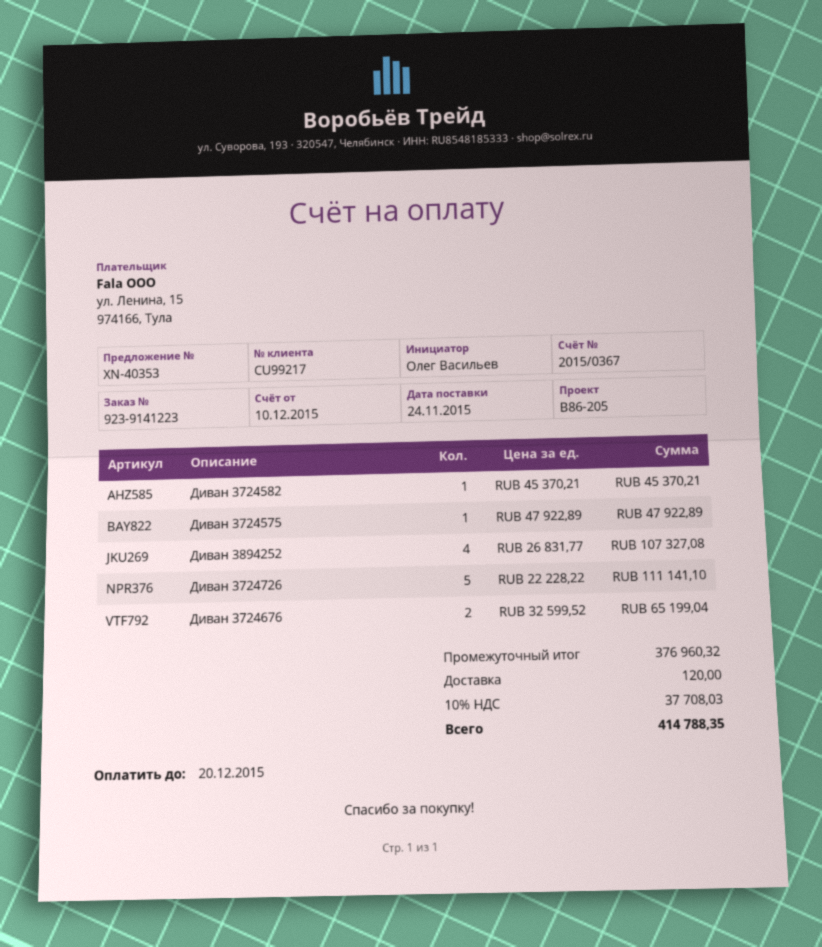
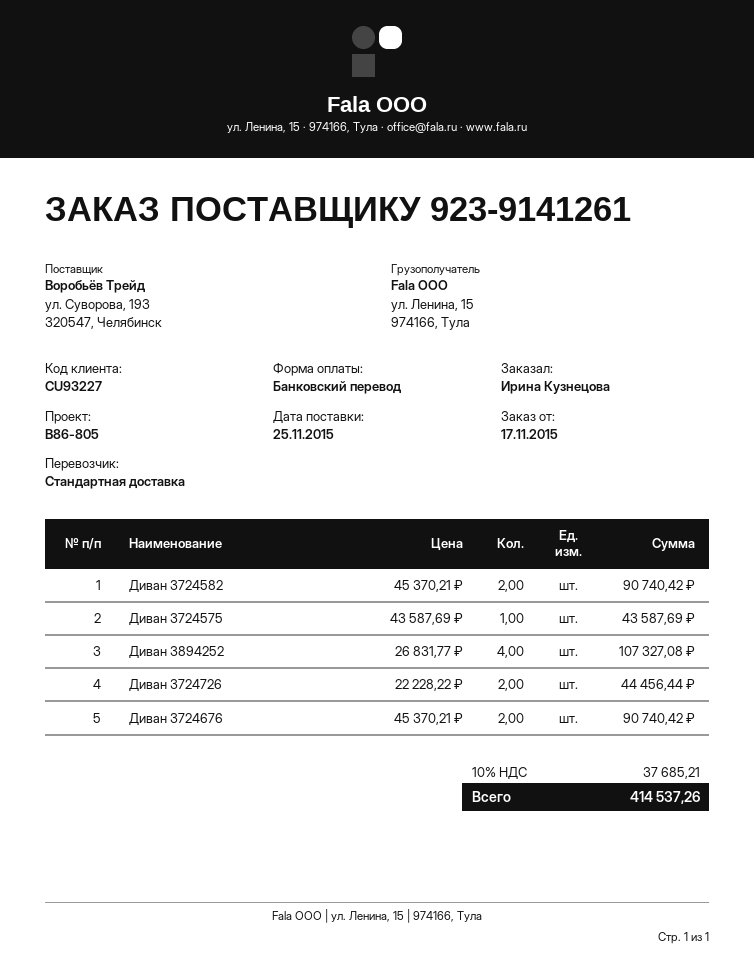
order number: 923-9141223 -> 923-9141261
delivery date: 2015-11-24 -> 2015-11-25
customer number: CU99217 -> CU93227
reference: B86-205 -> B86-805
ordered by: Олег Васильев -> Ирина Кузнецова
Диван 3724582: 1 x 45370.21 = 45370.21 -> 2 x 45370.21 = 90740.42
Диван 3724575: 1 x 47922.89 = 47922.89 -> 1 x 43587.69 = 43587.69
Диван 3724726: 5 x 22228.22 = 111141.10 -> 2 x 22228.22 = 44456.44
Диван 3724676: 2 x 32599.52 = 65199.04 -> 2 x 45370.21 = 90740.42
shipping: 120.00 -> none
tax: 10% = 37708.03 -> 10% = 37685.21
total: 414788.35 -> 414537.26

